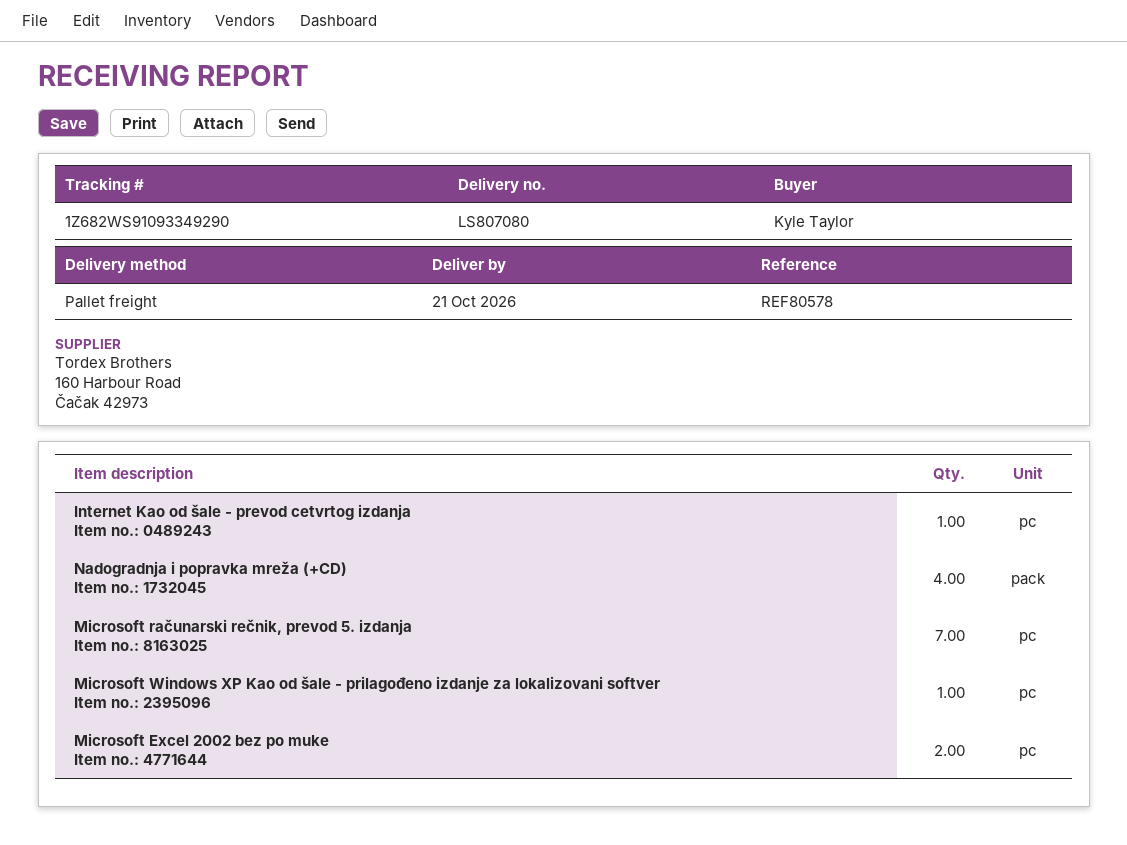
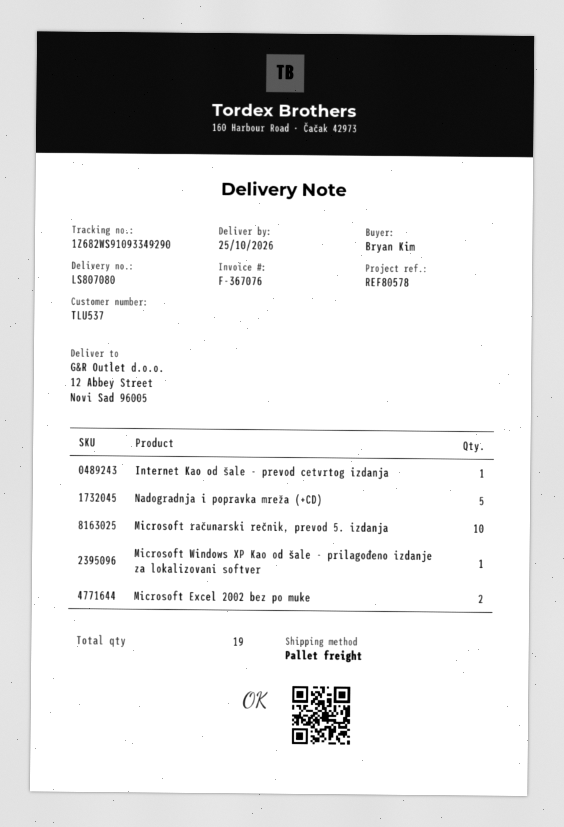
delivery date: 2026-10-21 -> 2026-10-25
ordered by: Kyle Taylor -> Bryan Kim
Nadogradnja i popravka mreža (+CD): 4 -> 5
Microsoft računarski rečnik, prevod 5. izdanja: 7 -> 10

